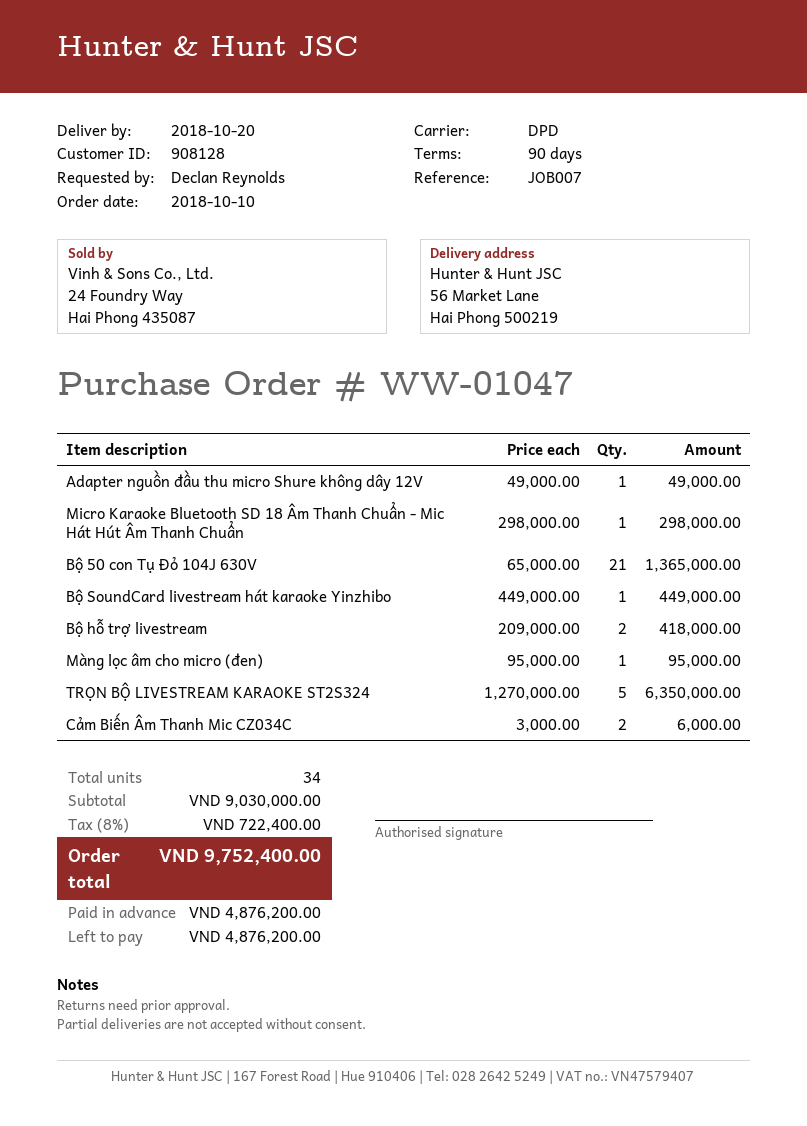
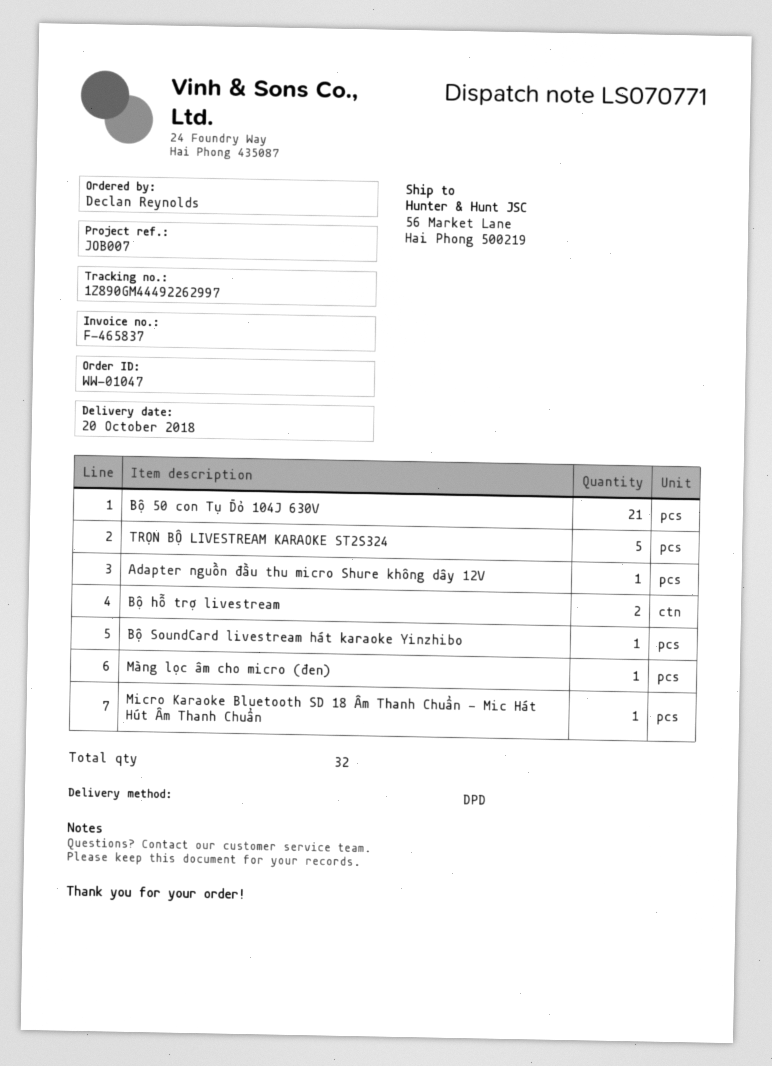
Cảm Biến Âm Thanh Mic CZ034C: 2 -> none
total quantity: 34 -> 32

